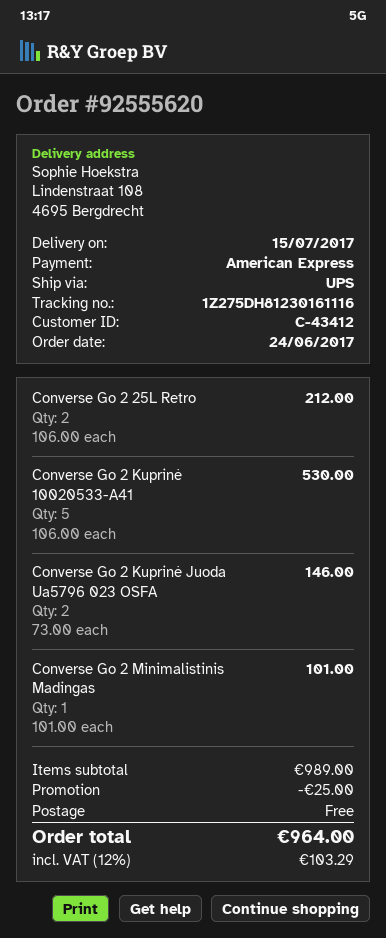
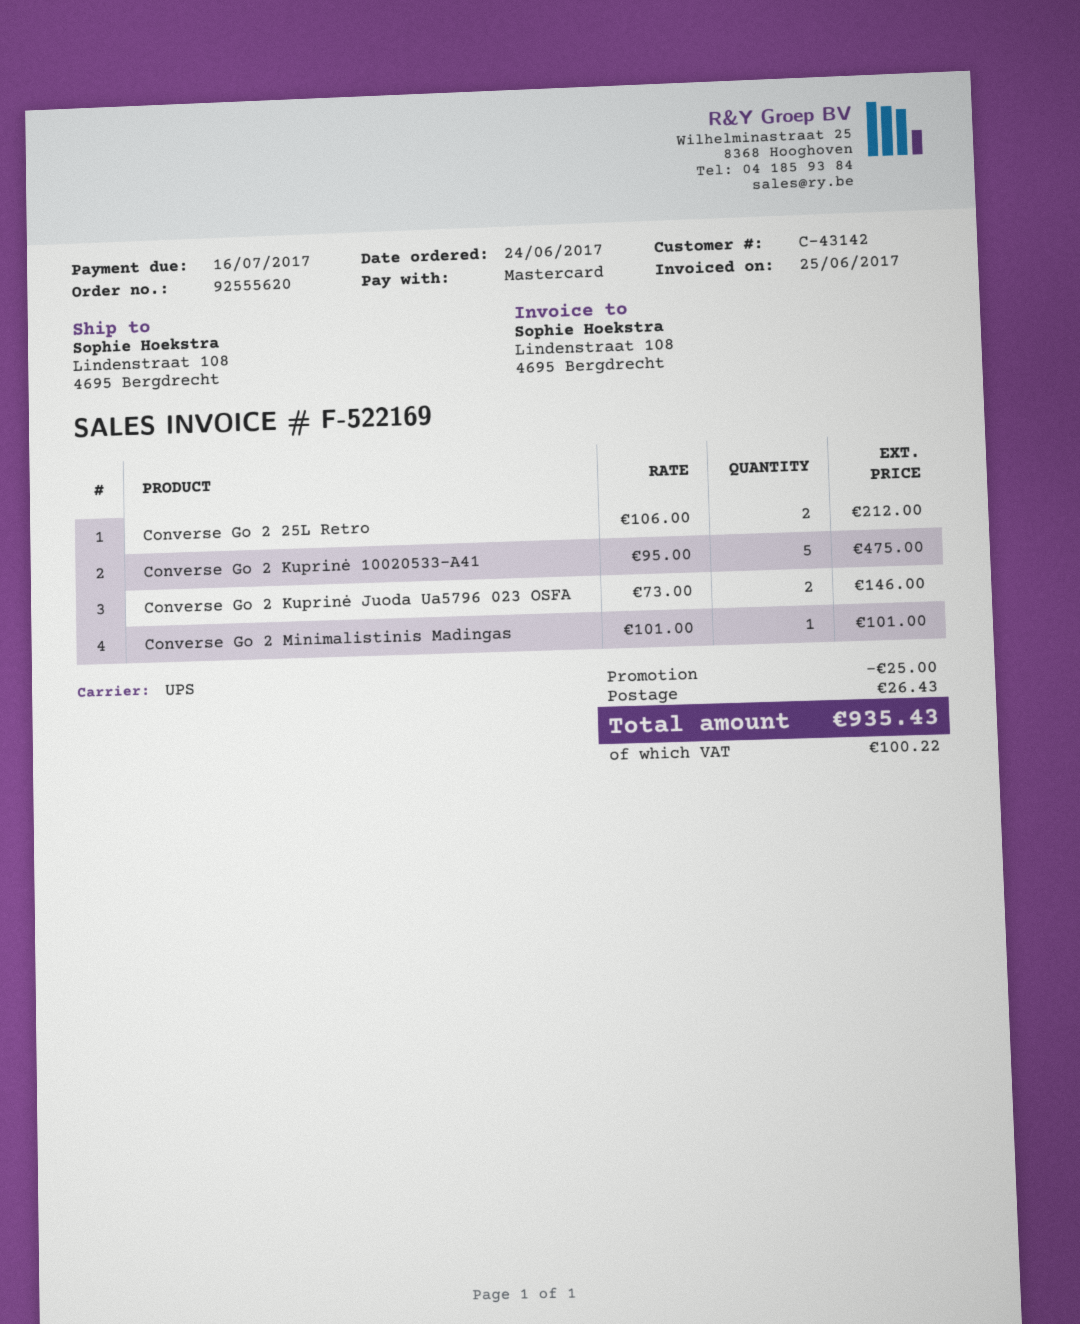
customer number: C-43412 -> C-43142
payment method: American Express -> Mastercard
Converse Go 2 Kuprinė 10020533-A41: 5 x 106.00 = 530.00 -> 5 x 95.00 = 475.00
shipping: 0.00 -> 26.43
tax: 103.29 -> 100.22
total: 964.00 -> 935.43

